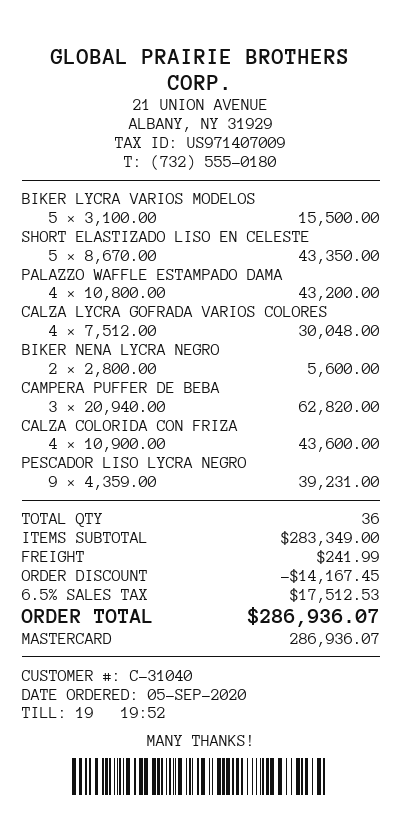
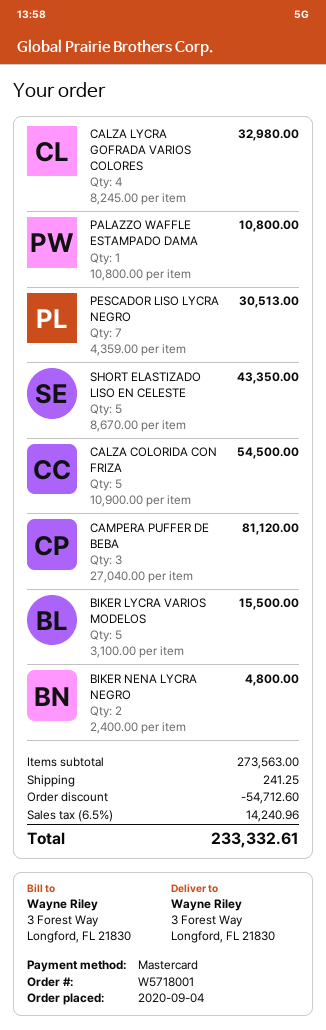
order date: 2020-09-05 -> 2020-09-04
PALAZZO WAFFLE ESTAMPADO DAMA: 4 x 10800.00 = 43200.00 -> 1 x 10800.00 = 10800.00
CALZA LYCRA GOFRADA VARIOS COLORES: 4 x 7512.00 = 30048.00 -> 4 x 8245.00 = 32980.00
BIKER NENA LYCRA NEGRO: 2 x 2800.00 = 5600.00 -> 2 x 2400.00 = 4800.00
CAMPERA PUFFER DE BEBA: 3 x 20940.00 = 62820.00 -> 3 x 27040.00 = 81120.00
CALZA COLORIDA CON FRIZA: 4 x 10900.00 = 43600.00 -> 5 x 10900.00 = 54500.00
PESCADOR LISO LYCRA NEGRO: 9 x 4359.00 = 39231.00 -> 7 x 4359.00 = 30513.00
subtotal: 283349.00 -> 273563.00
discount: 14167.45 -> 54712.60
shipping: 241.99 -> 241.25
tax: 6.5% = 17512.53 -> 6.5% = 14240.96
total: 286936.07 -> 233332.61

